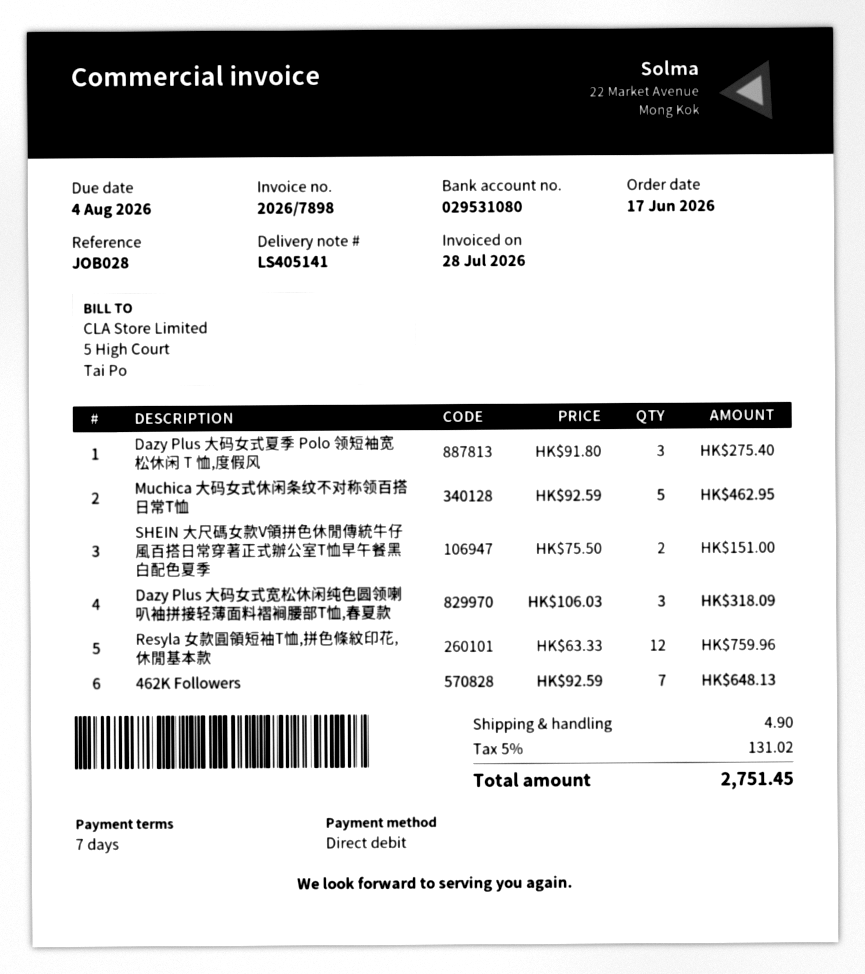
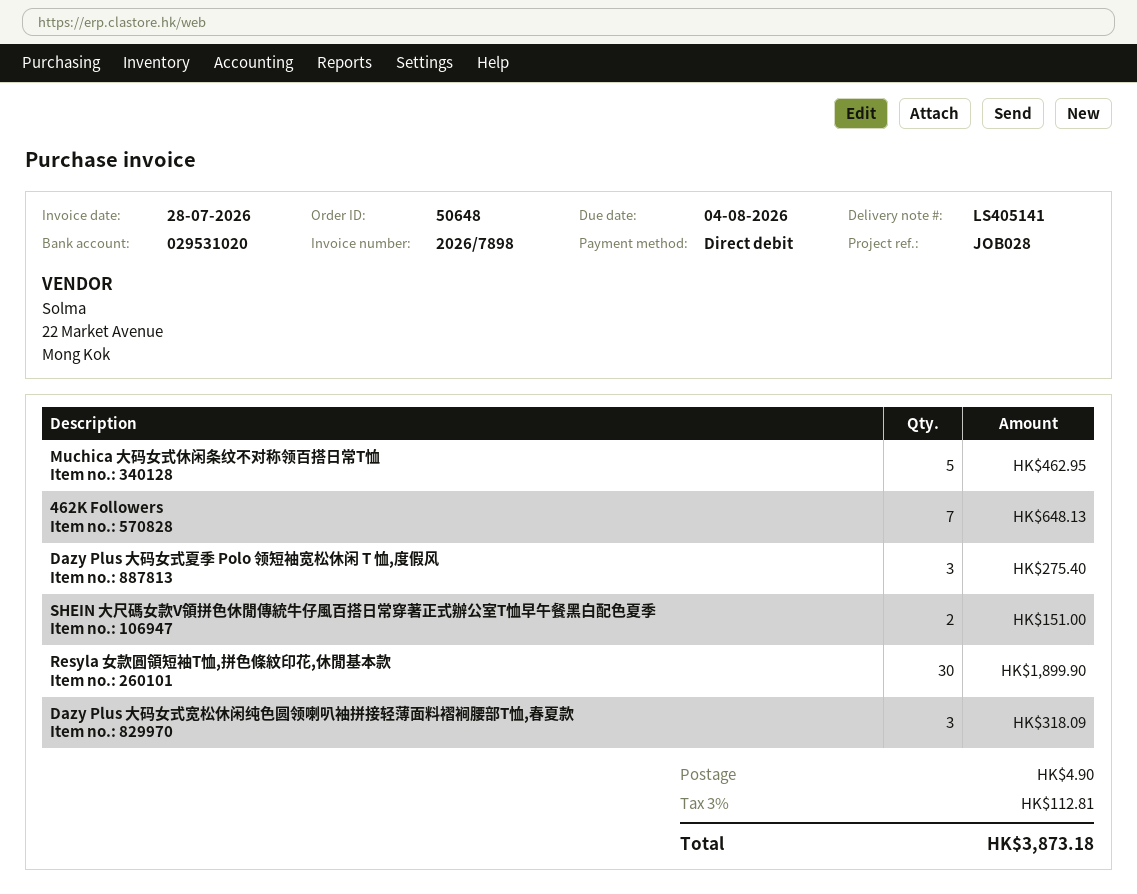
bank account: 029531080 -> 029531020
Resyla 女款圓領短袖T恤,拼色條紋印花,休閒基本款: 12 for 759.96 -> 30 for 1899.90
tax: 5% = 131.02 -> 3% = 112.81
total: 2751.45 -> 3873.18

